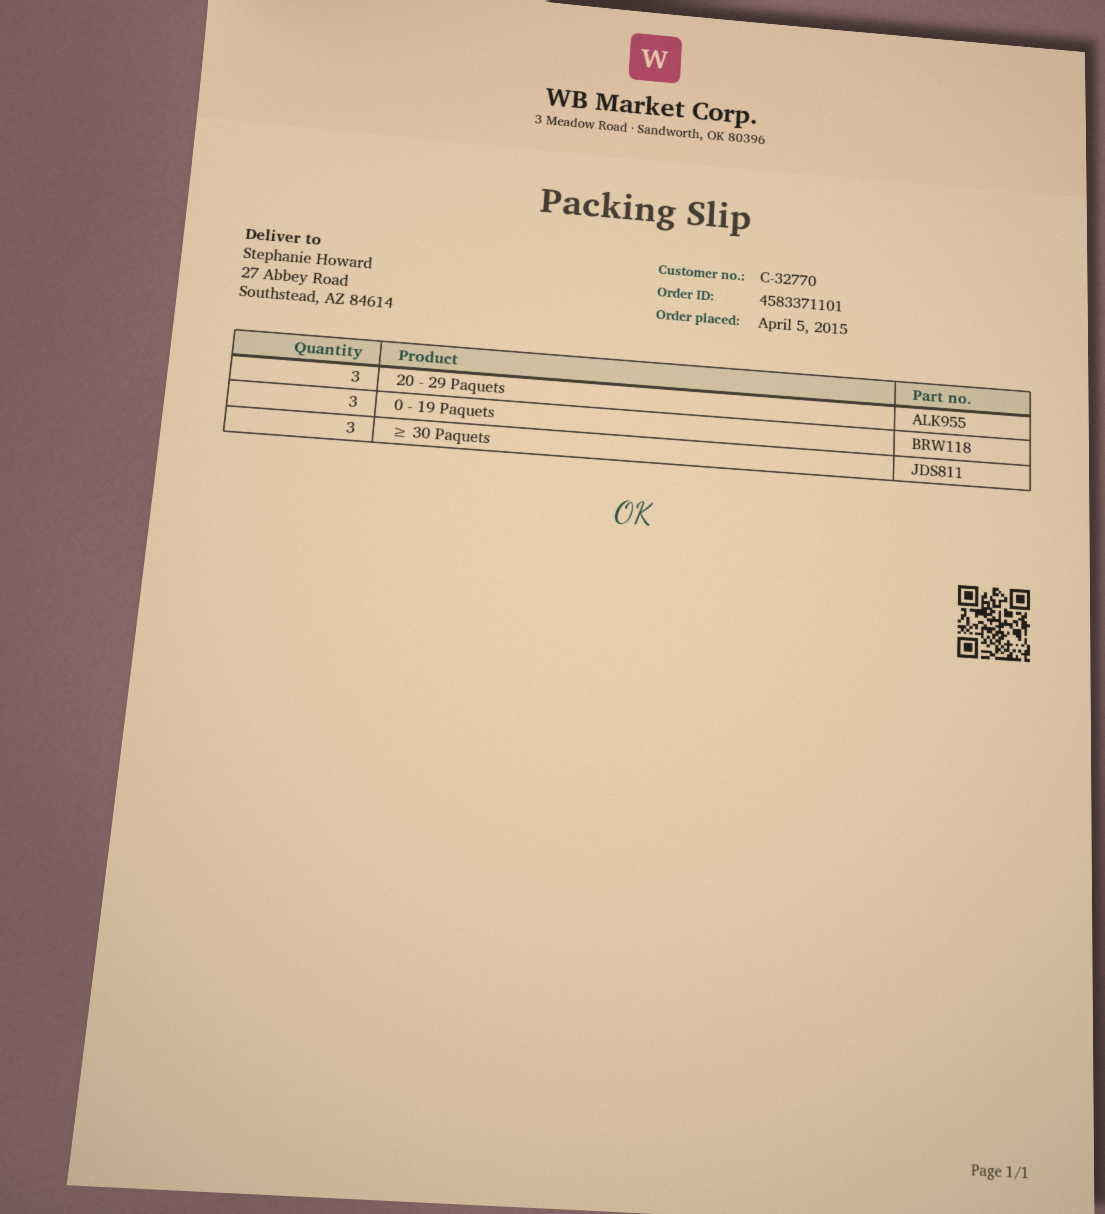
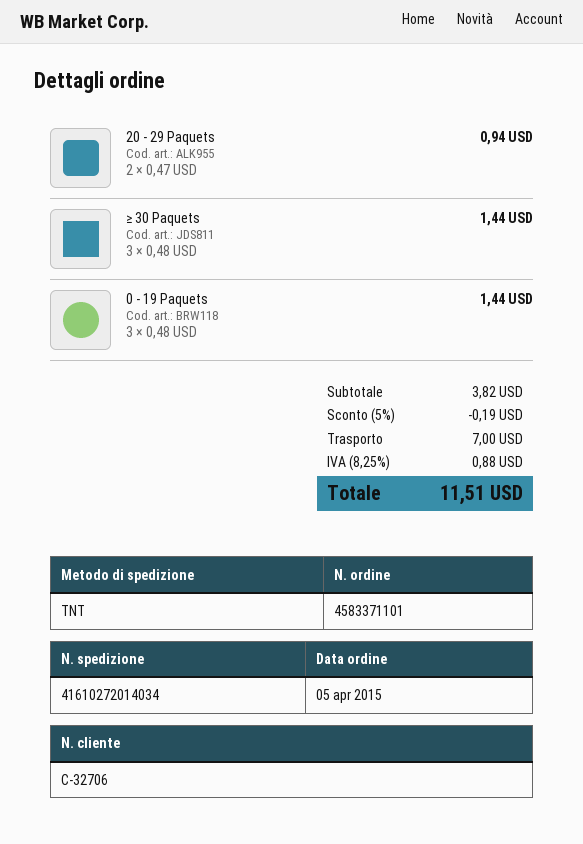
customer number: C-32770 -> C-32706
20 - 29 Paquets: 3 -> 2

